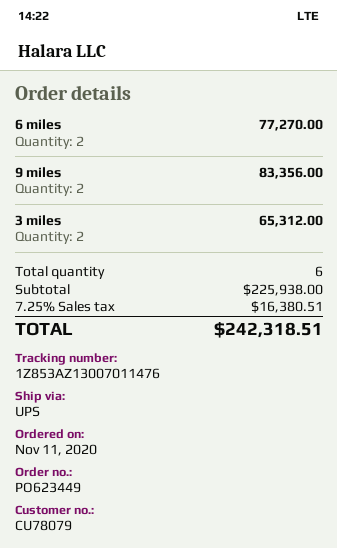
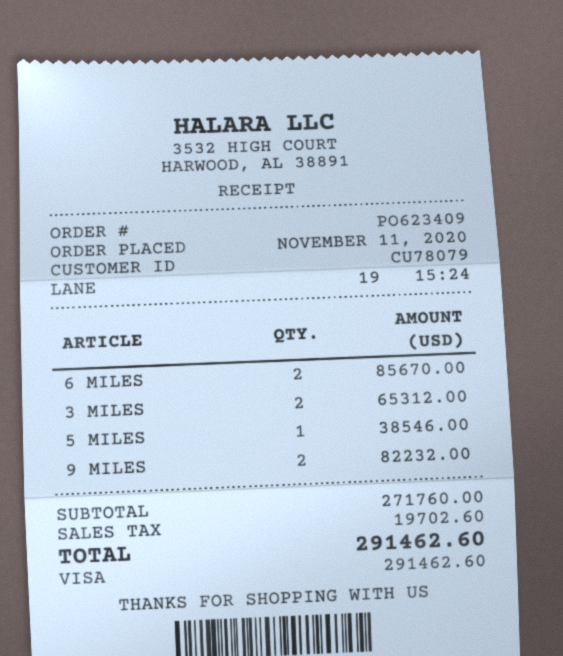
order number: PO623449 -> PO623409
6 miles: 2 for 77270.00 -> 2 for 85670.00
9 miles: 2 for 83356.00 -> 2 for 82232.00
5 MILES: none -> 1 for 38546.00
subtotal: 225938.00 -> 271760.00
tax: 16380.51 -> 19702.60
total: 242318.51 -> 291462.60

